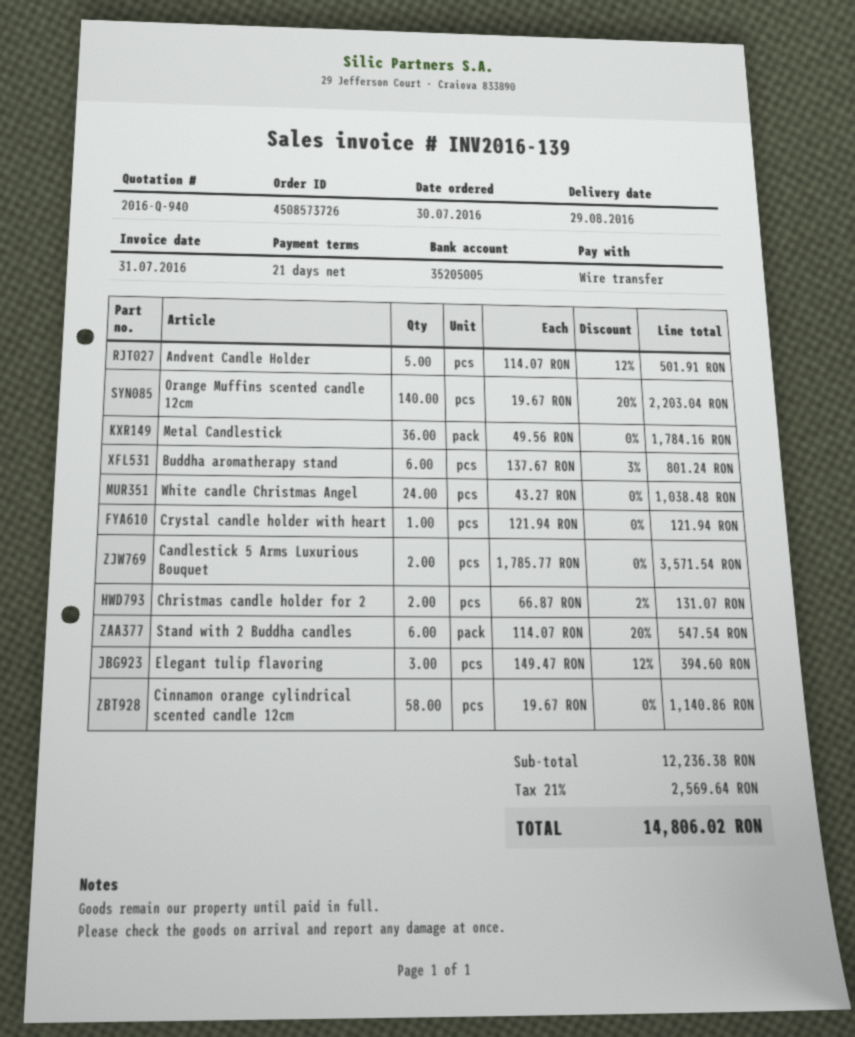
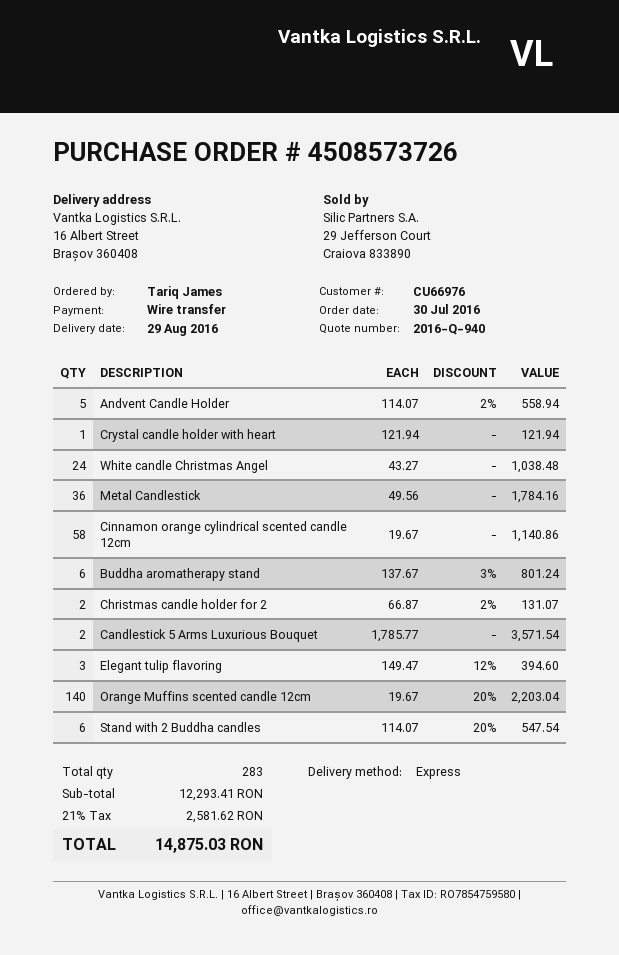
Andvent Candle Holder: 5 x 114.07 - 12% = 501.91 -> 5 x 114.07 - 2% = 558.94
subtotal: 12236.38 -> 12293.41
tax: 21% = 2569.64 -> 21% = 2581.62
total: 14806.02 -> 14875.03

